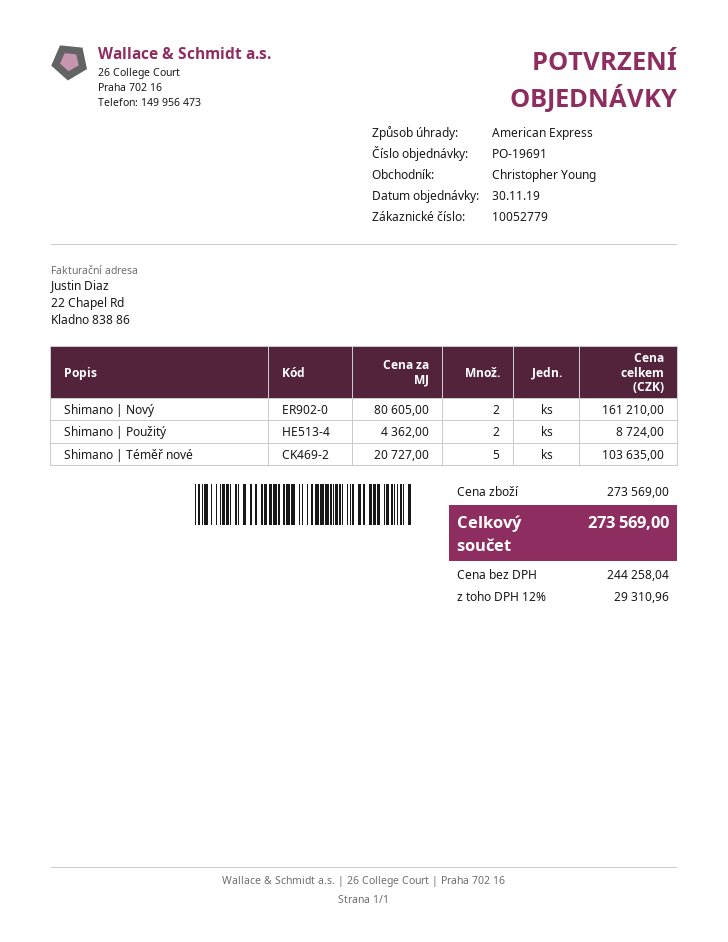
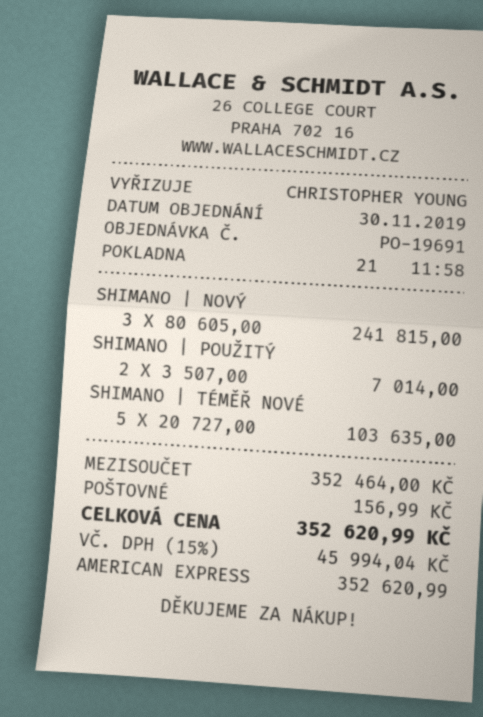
Shimano | Nový: 2 x 80605.00 = 161210.00 -> 3 x 80605.00 = 241815.00
Shimano | Použitý: 2 x 4362.00 = 8724.00 -> 2 x 3507.00 = 7014.00
subtotal: 273569.00 -> 352464.00
shipping: none -> 156.99
tax: 12% = 29310.96 -> 15% = 45994.04
total: 273569.00 -> 352620.99

